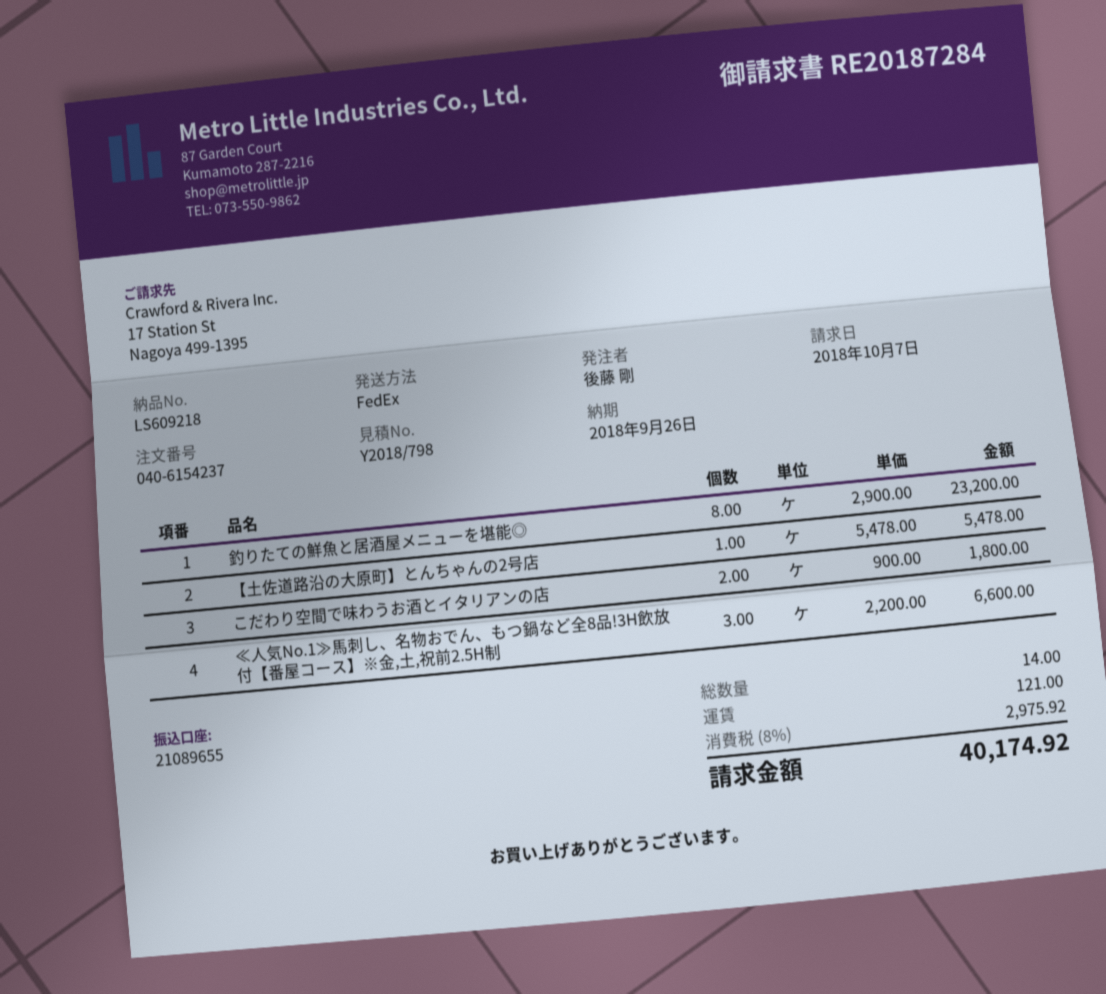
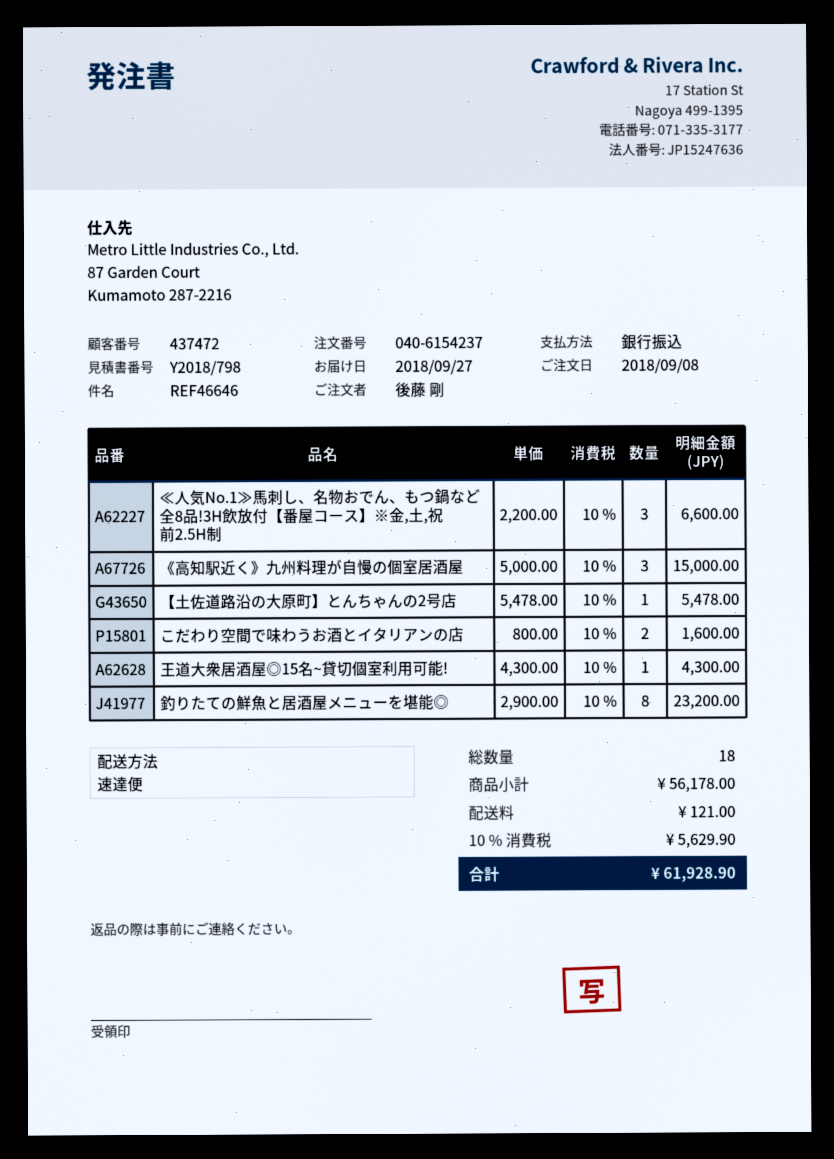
delivery date: 2018-09-26 -> 2018-09-27
shipping method: FedEx -> express
こだわり空間で味わうお酒とイタリアンの店: 2 x 900.00 = 1800.00 -> 2 x 800.00 = 1600.00
《高知駅近く》九州料理が自慢の個室居酒屋: none -> 3 x 5000.00 = 15000.00
王道大衆居酒屋◎15名~貸切個室利用可能!: none -> 1 x 4300.00 = 4300.00
total quantity: 14 -> 18
tax: 8% = 2975.92 -> 10% = 5629.90
total: 40174.92 -> 61928.90

